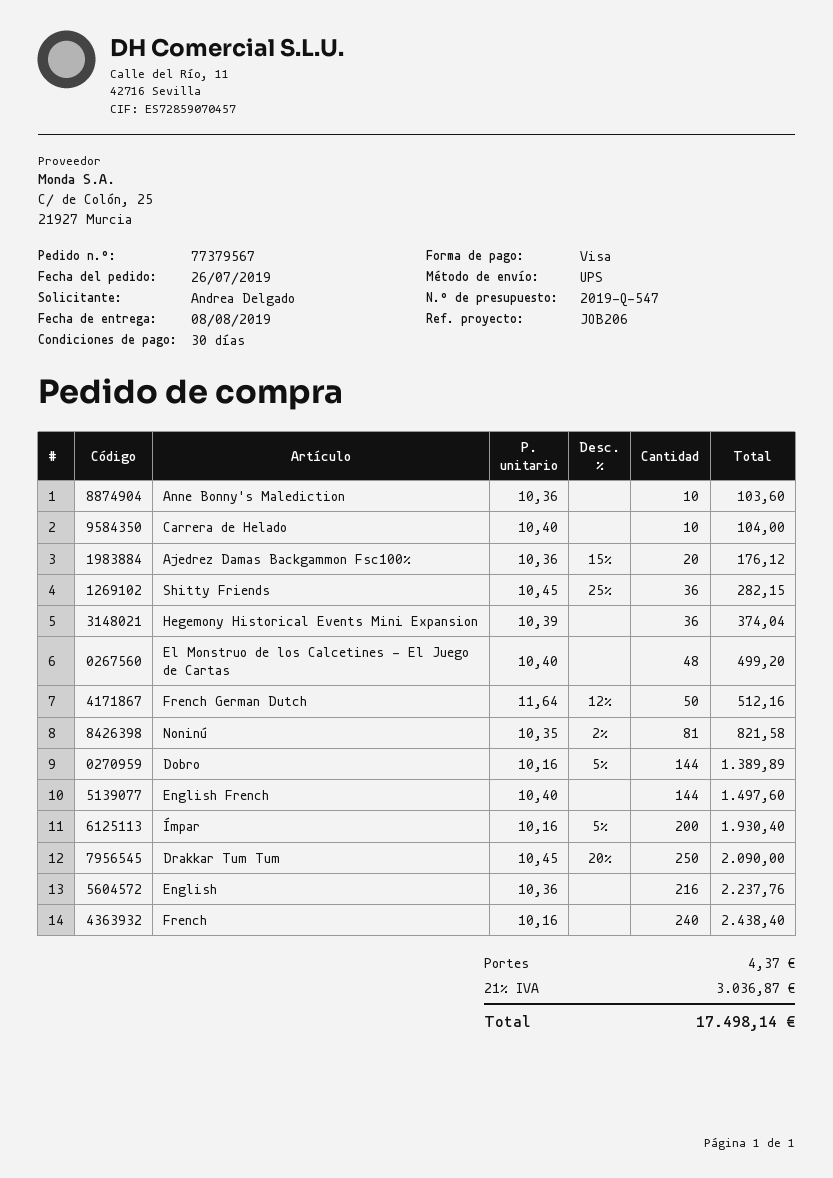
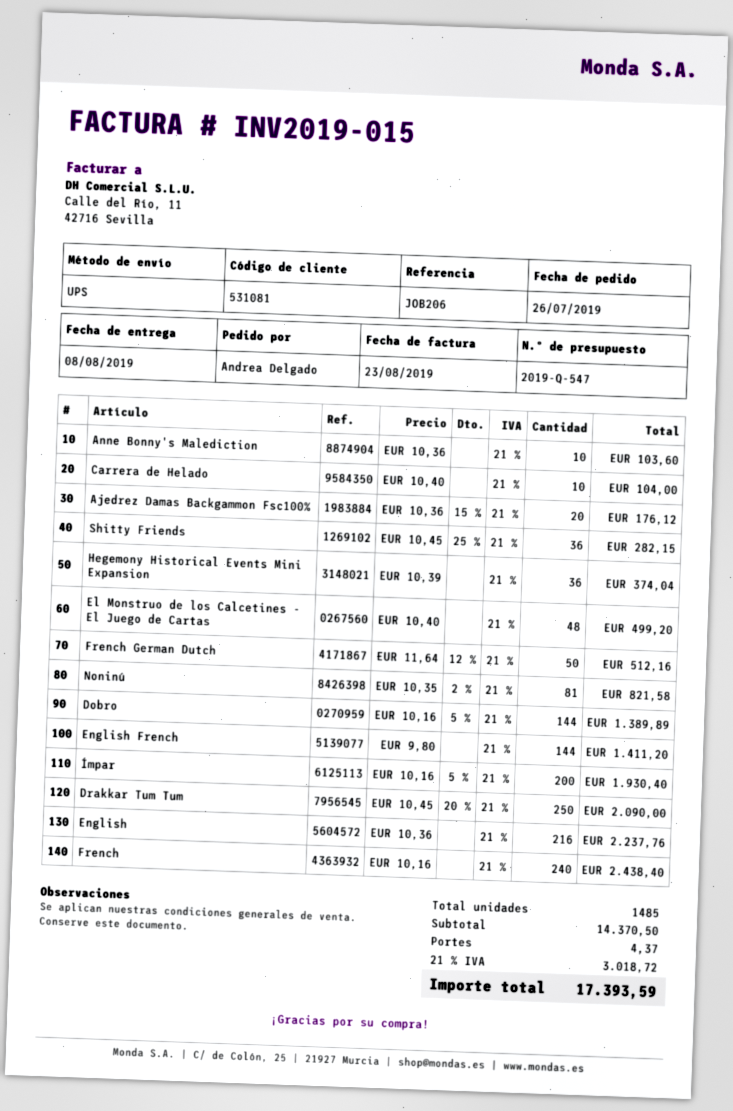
English French: 144 x 10.40 = 1497.60 -> 144 x 9.80 = 1411.20
tax: 21% = 3036.87 -> 21% = 3018.72
total: 17498.14 -> 17393.59

